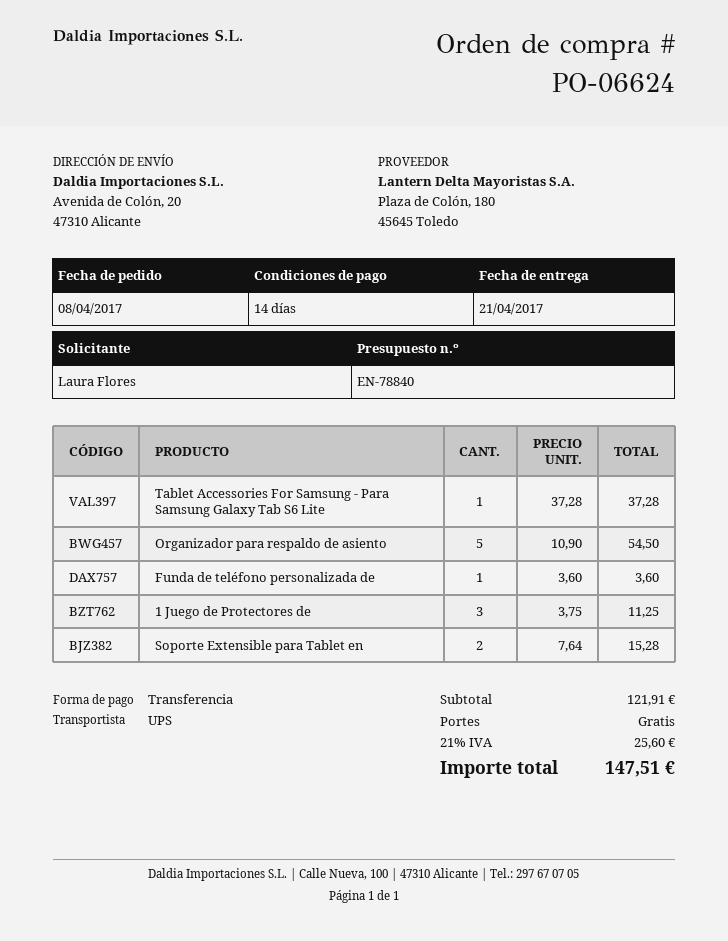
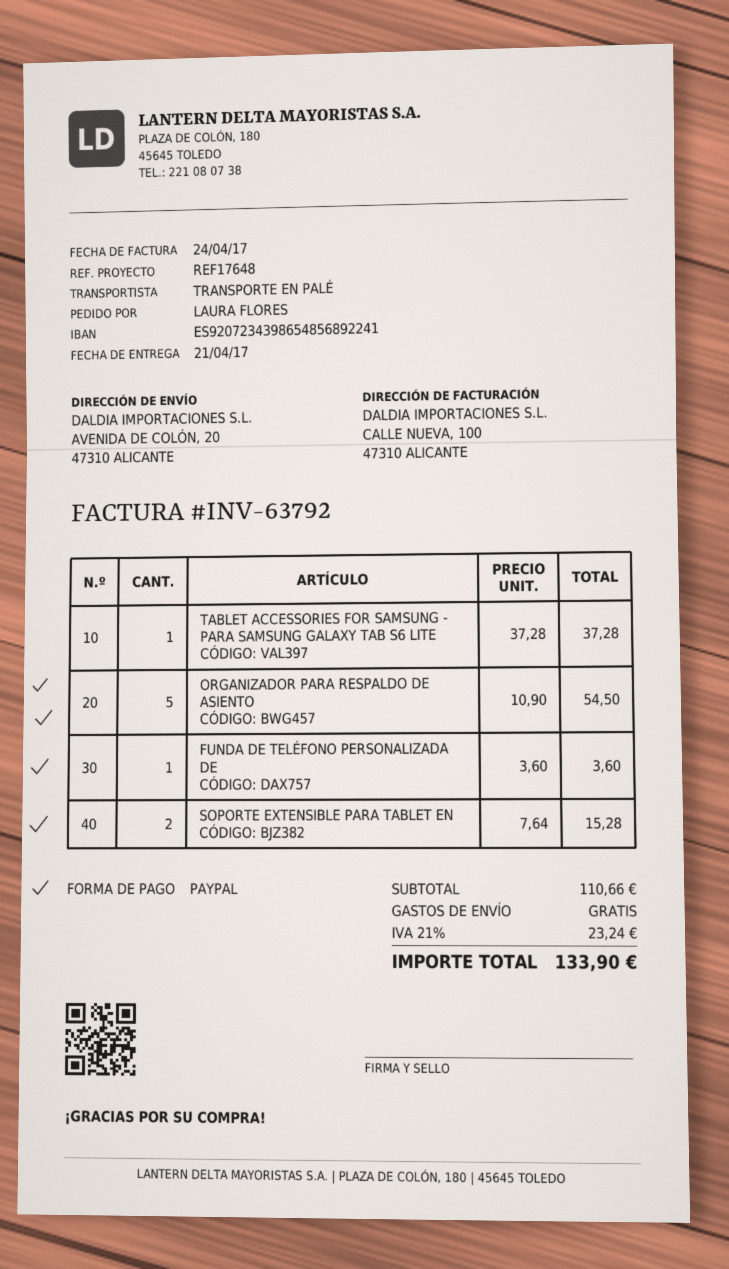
payment method: bank transfer -> PayPal
shipping method: UPS -> pallet freight
1 Juego de Protectores de: 3 x 3.75 = 11.25 -> none
subtotal: 121.91 -> 110.66
tax: 21% = 25.60 -> 21% = 23.24
total: 147.51 -> 133.90

